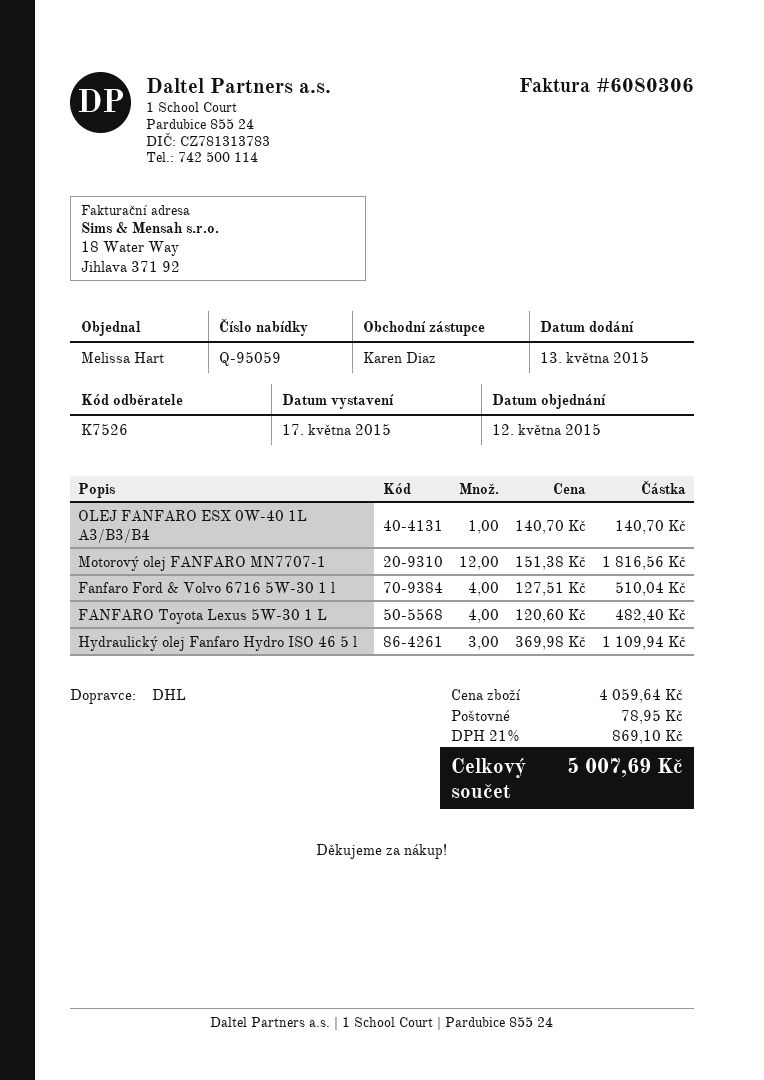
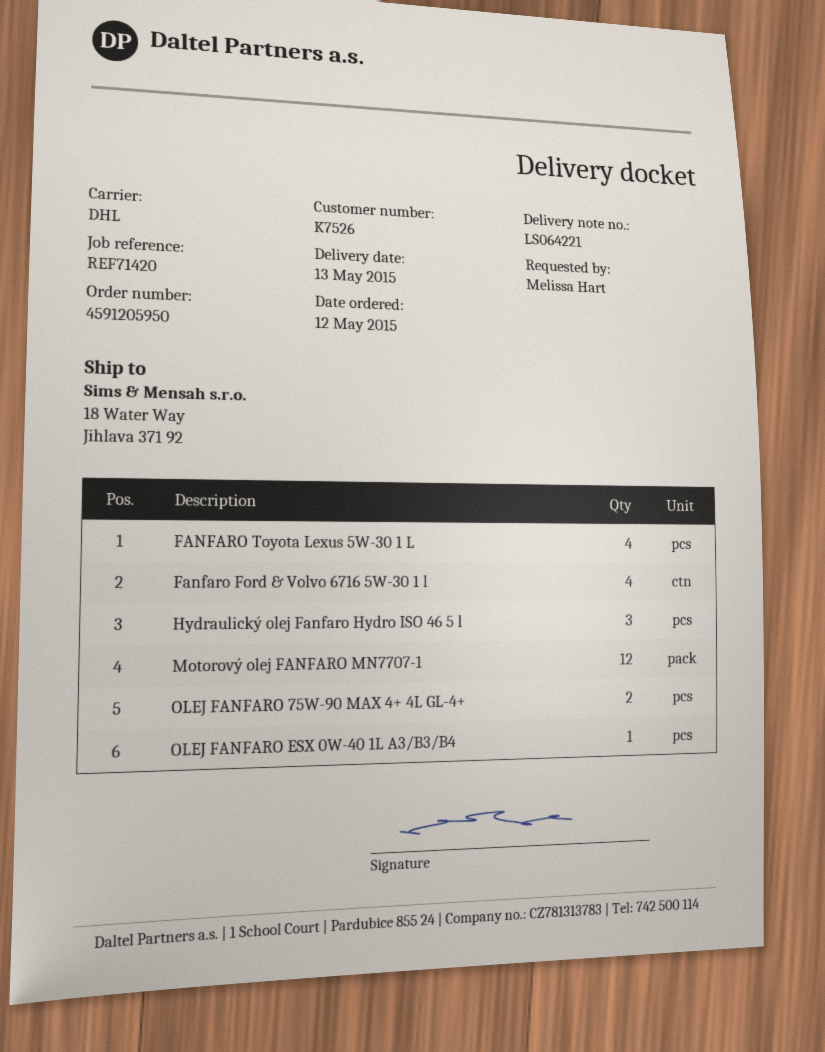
OLEJ FANFARO 75W-90 MAX 4+ 4L GL-4+: none -> 2

